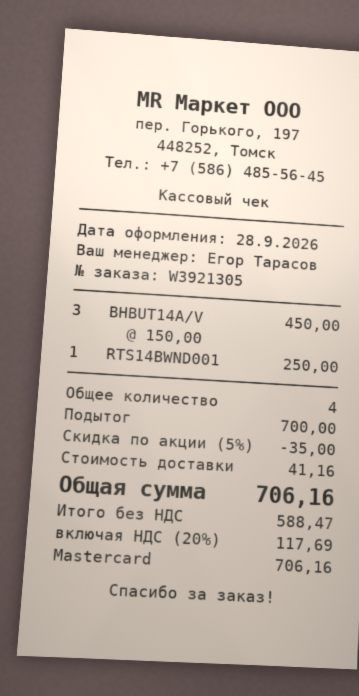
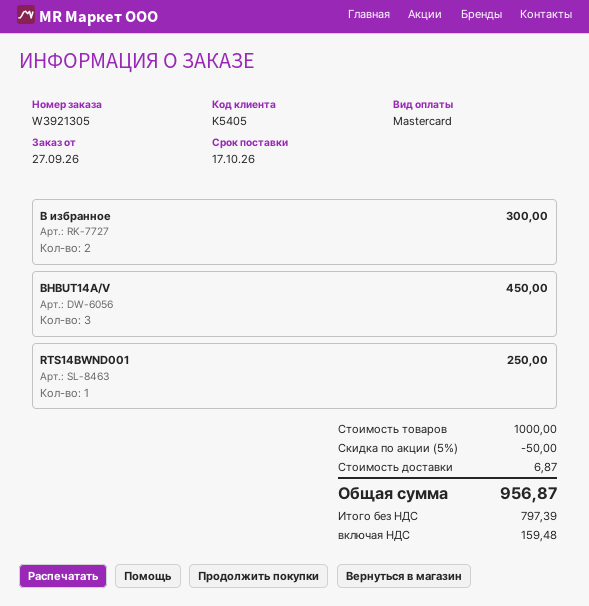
order date: 2026-09-28 -> 2026-09-27
В избранное: none -> 2 for 300.00
subtotal: 700.00 -> 1000.00
discount: 5% = 35.00 -> 5% = 50.00
shipping: 41.16 -> 6.87
net: 588.47 -> 797.39
tax: 117.69 -> 159.48
total: 706.16 -> 956.87

